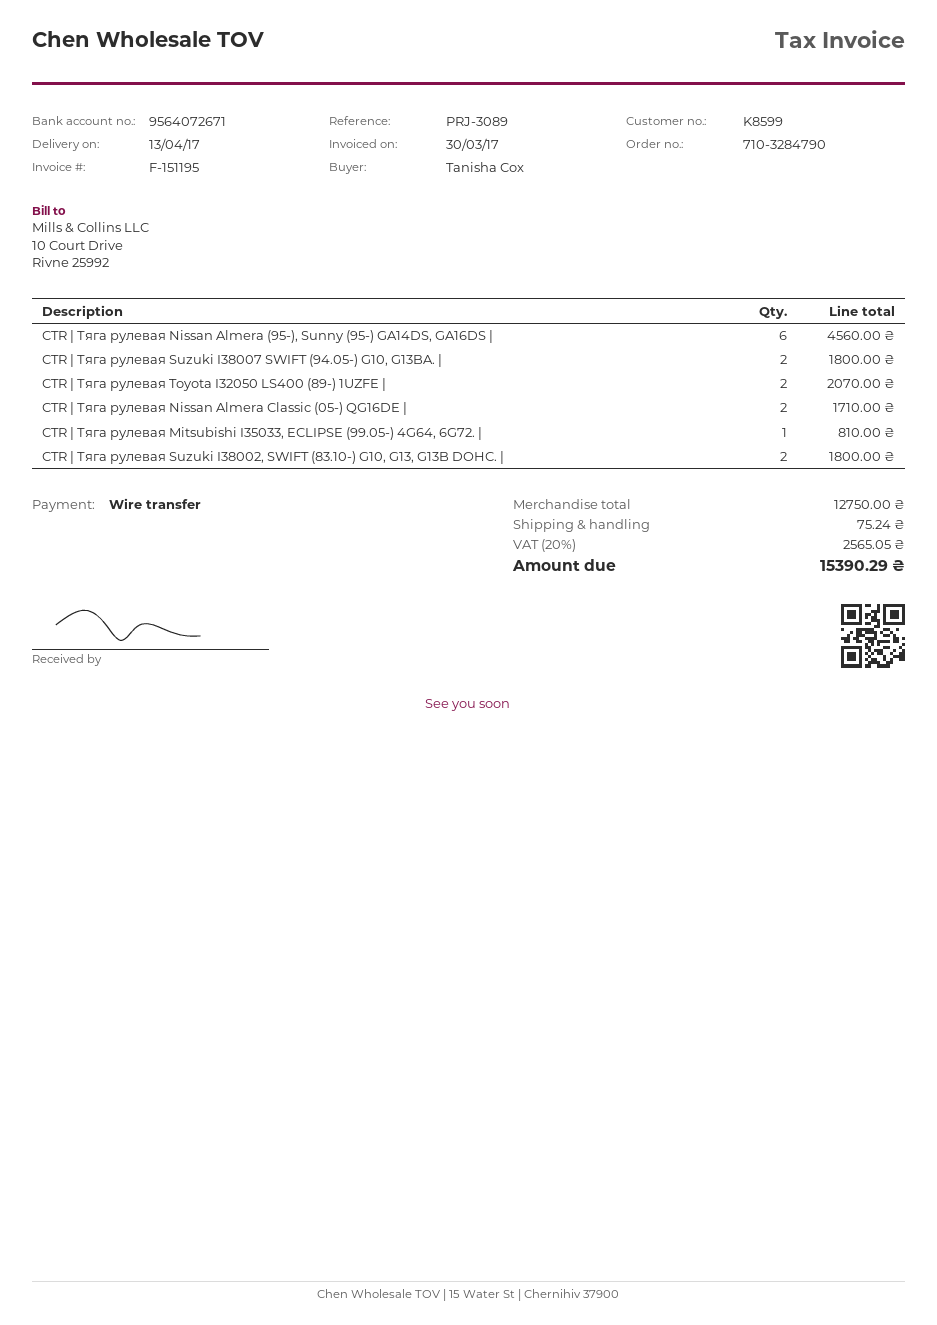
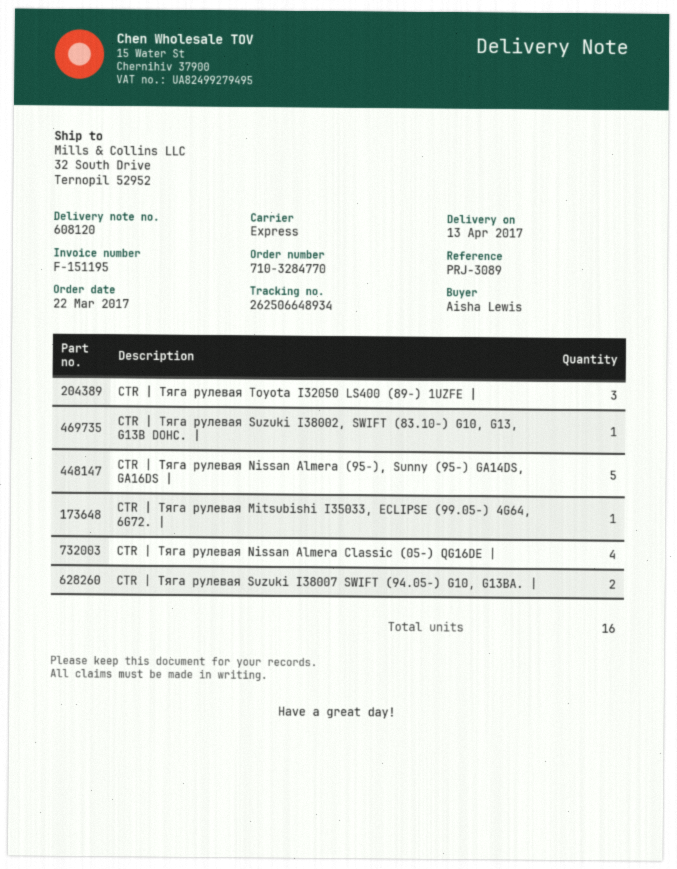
order number: 710-3284790 -> 710-3284770
ordered by: Tanisha Cox -> Aisha Lewis
CTR | Тяга рулевая Nissan Almera (95-), Sunny (95-) GA14DS, GA16DS |: 6 -> 5
CTR | Тяга рулевая Toyota I32050 LS400 (89-) 1UZFE |: 2 -> 3
CTR | Тяга рулевая Nissan Almera Classic (05-) QG16DE |: 2 -> 4
CTR | Тяга рулевая Suzuki I38002, SWIFT (83.10-) G10, G13, G13B DOHC. |: 2 -> 1

